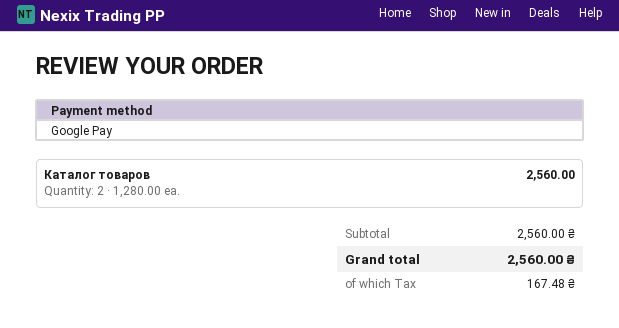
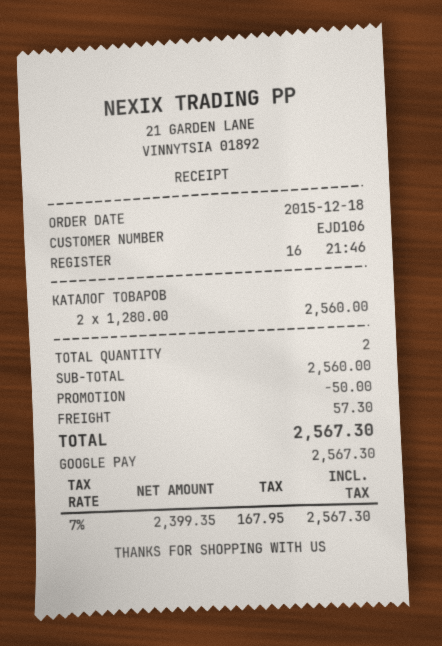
discount: none -> 50.00
shipping: none -> 57.30
tax: 167.48 -> 167.95
total: 2560.00 -> 2567.30

